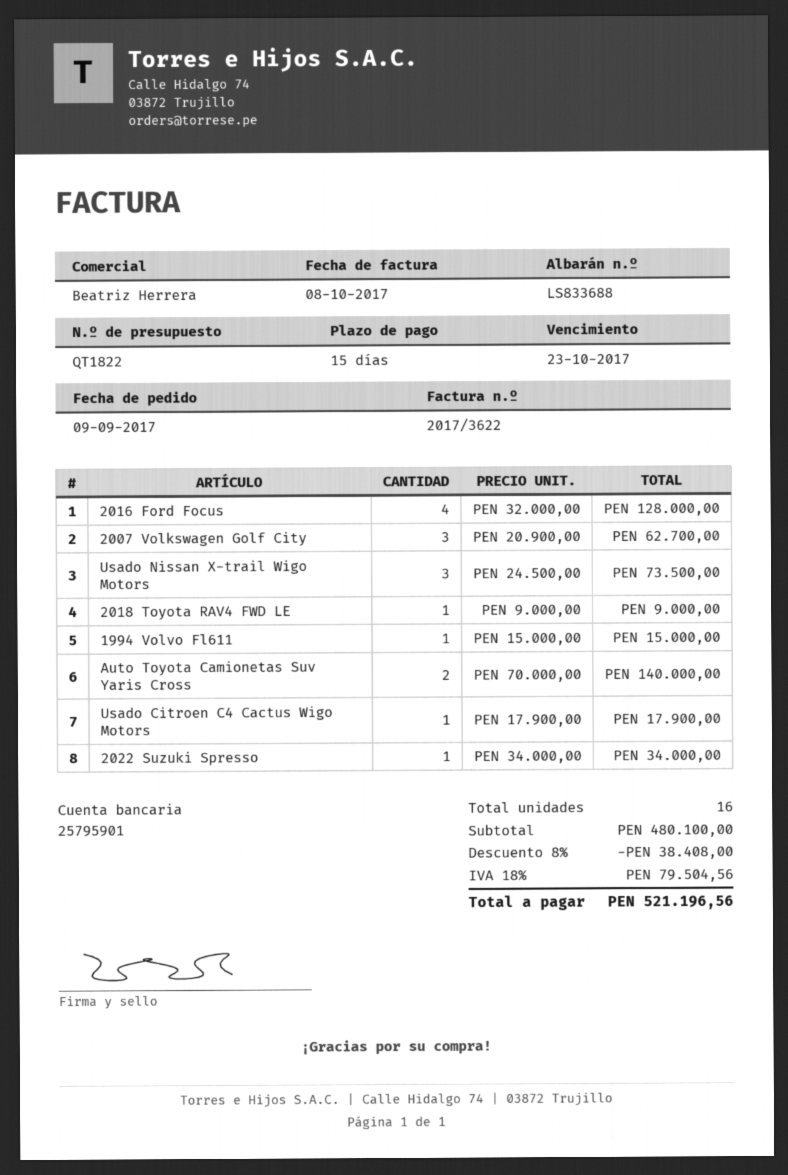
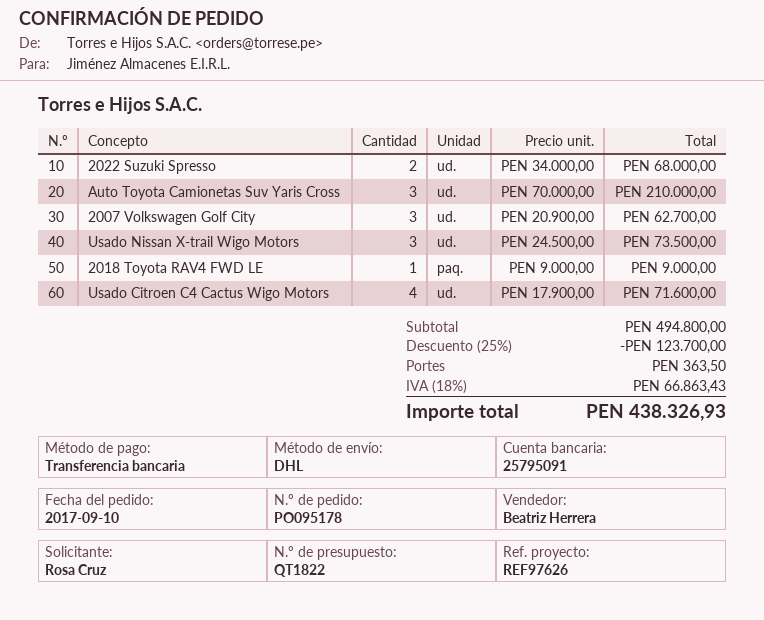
order date: 2017-09-09 -> 2017-09-10
bank account: 25795901 -> 25795091
2016 Ford Focus: 4 x 32000.00 = 128000.00 -> none
1994 Volvo Fl611: 1 x 15000.00 = 15000.00 -> none
Auto Toyota Camionetas Suv Yaris Cross: 2 x 70000.00 = 140000.00 -> 3 x 70000.00 = 210000.00
Usado Citroen C4 Cactus Wigo Motors: 1 x 17900.00 = 17900.00 -> 4 x 17900.00 = 71600.00
2022 Suzuki Spresso: 1 x 34000.00 = 34000.00 -> 2 x 34000.00 = 68000.00
subtotal: 480100.00 -> 494800.00
discount: 8% = 38408.00 -> 25% = 123700.00
shipping: none -> 363.50
tax: 18% = 79504.56 -> 18% = 66863.43
total: 521196.56 -> 438326.93

